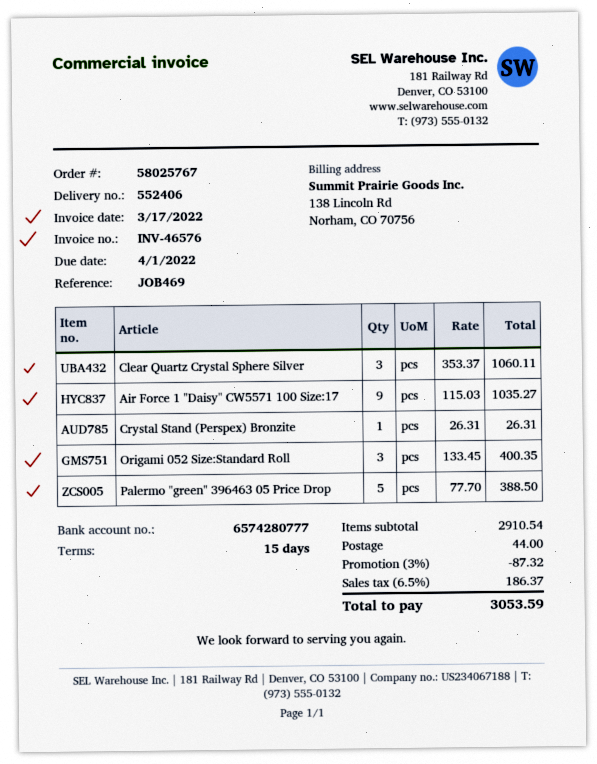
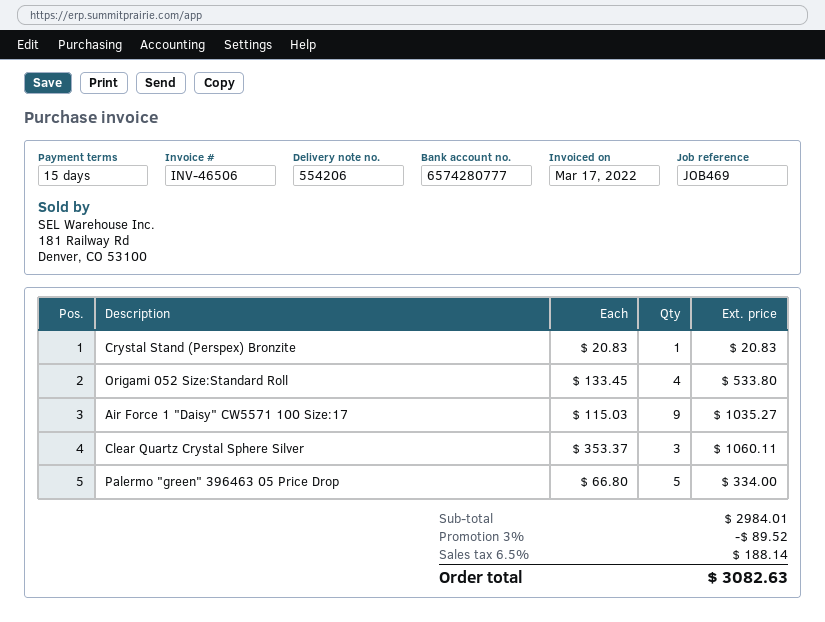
delivery note number: 552406 -> 554206
invoice number: INV-46576 -> INV-46506
Crystal Stand (Perspex) Bronzite: 1 x 26.31 = 26.31 -> 1 x 20.83 = 20.83
Origami 052 Size:Standard Roll: 3 x 133.45 = 400.35 -> 4 x 133.45 = 533.80
Palermo "green" 396463 05 Price Drop: 5 x 77.70 = 388.50 -> 5 x 66.80 = 334.00
subtotal: 2910.54 -> 2984.01
discount: 3% = 87.32 -> 3% = 89.52
shipping: 44.00 -> none
tax: 6.5% = 186.37 -> 6.5% = 188.14
total: 3053.59 -> 3082.63

